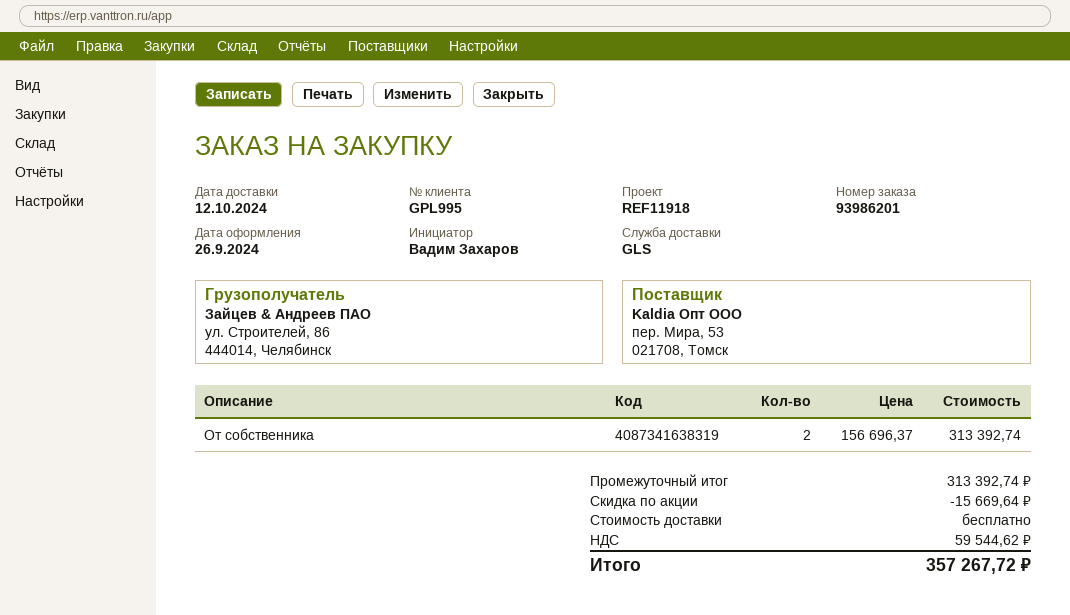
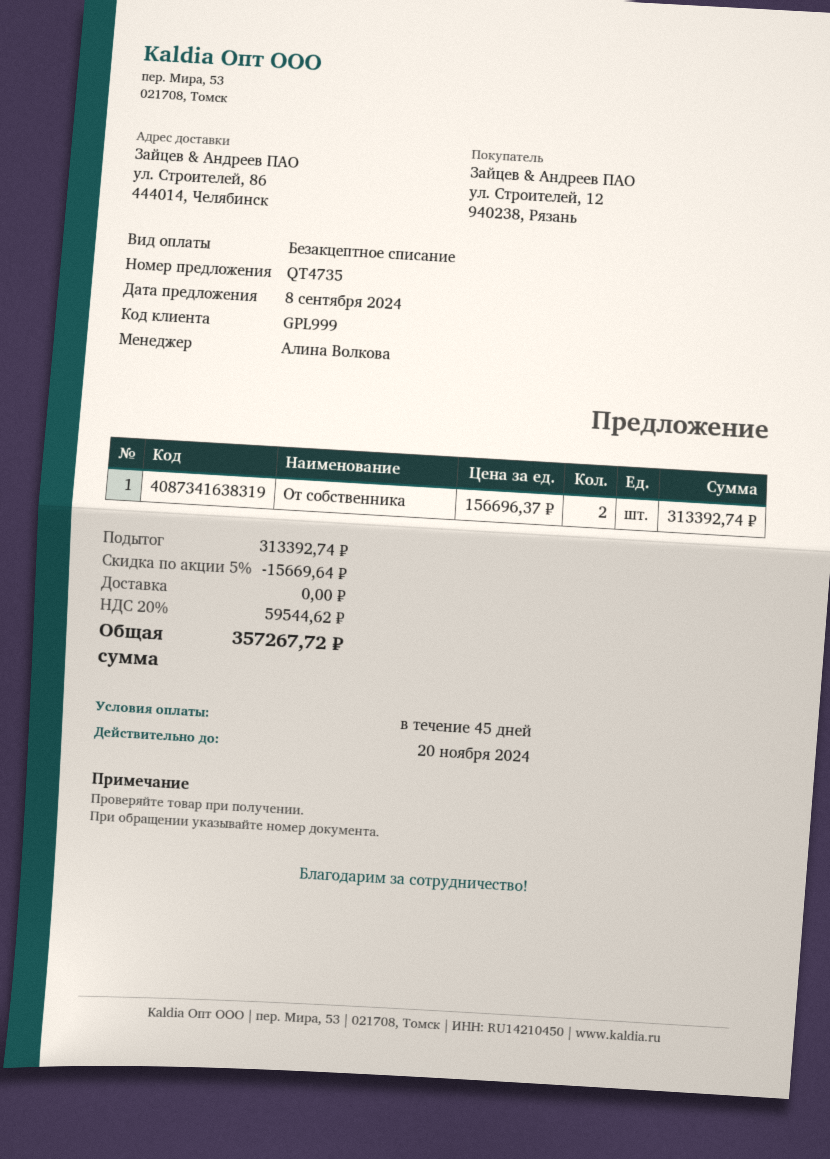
customer number: GPL995 -> GPL999

